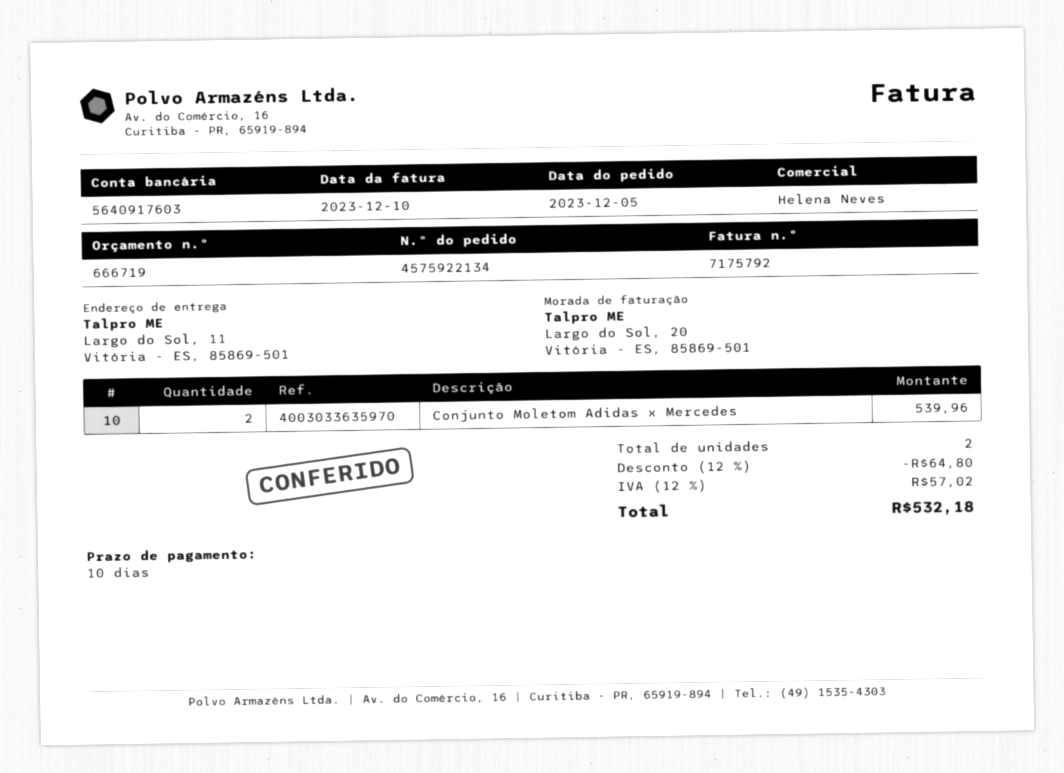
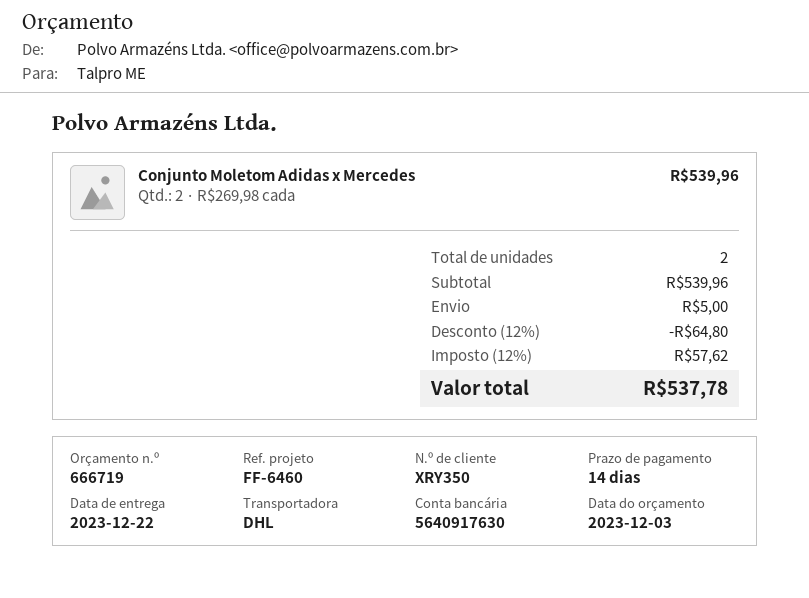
payment terms: 10 days -> 14 days
bank account: 5640917603 -> 5640917630
shipping: none -> 5.00
tax: 12% = 57.02 -> 12% = 57.62
total: 532.18 -> 537.78

